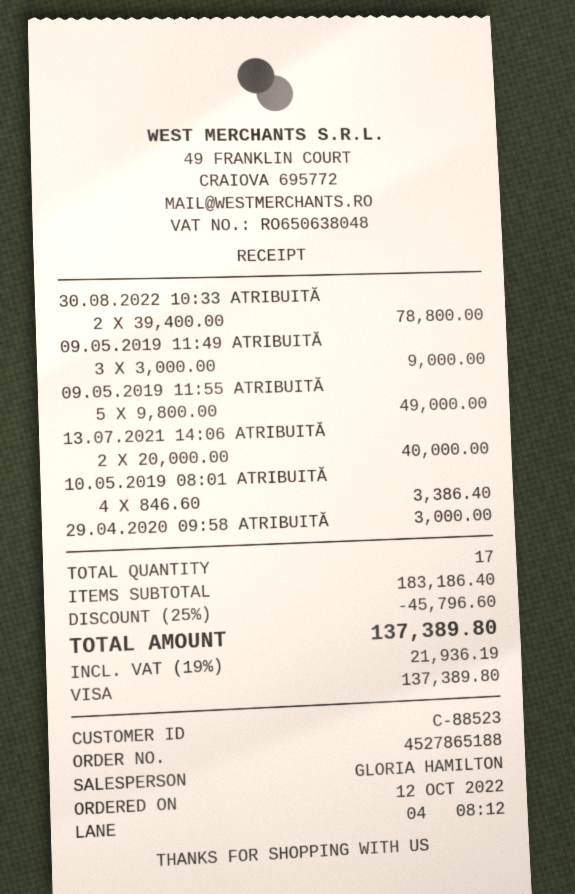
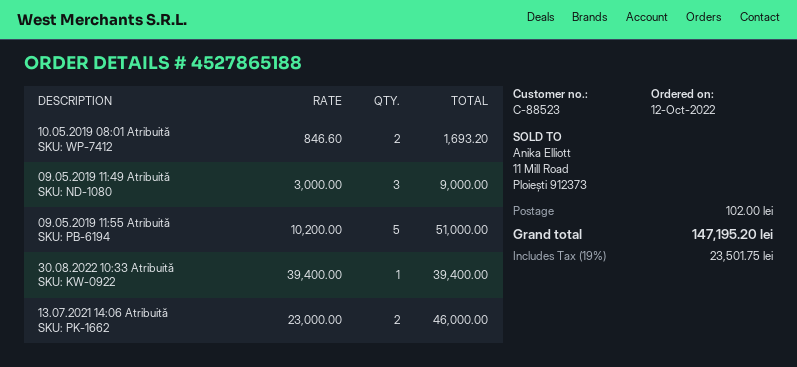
30.08.2022 10:33 ATRIBUITĂ: 2 x 39400.00 = 78800.00 -> 1 x 39400.00 = 39400.00
09.05.2019 11:55 ATRIBUITĂ: 5 x 9800.00 = 49000.00 -> 5 x 10200.00 = 51000.00
13.07.2021 14:06 ATRIBUITĂ: 2 x 20000.00 = 40000.00 -> 2 x 23000.00 = 46000.00
10.05.2019 08:01 ATRIBUITĂ: 4 x 846.60 = 3386.40 -> 2 x 846.60 = 1693.20
29.04.2020 09:58 ATRIBUITĂ: 1 x 3000.00 = 3000.00 -> none
discount: 25% = 45796.60 -> none
shipping: none -> 102.00
tax: 19% = 21936.19 -> 19% = 23501.75
total: 137389.80 -> 147195.20

